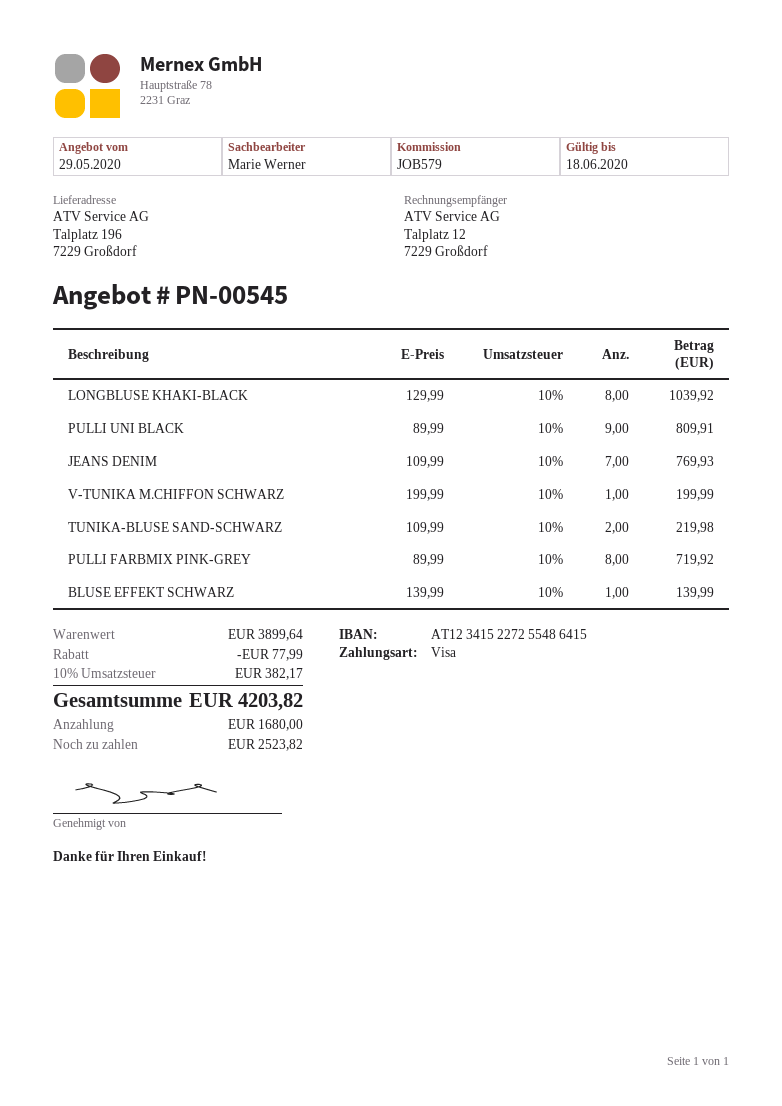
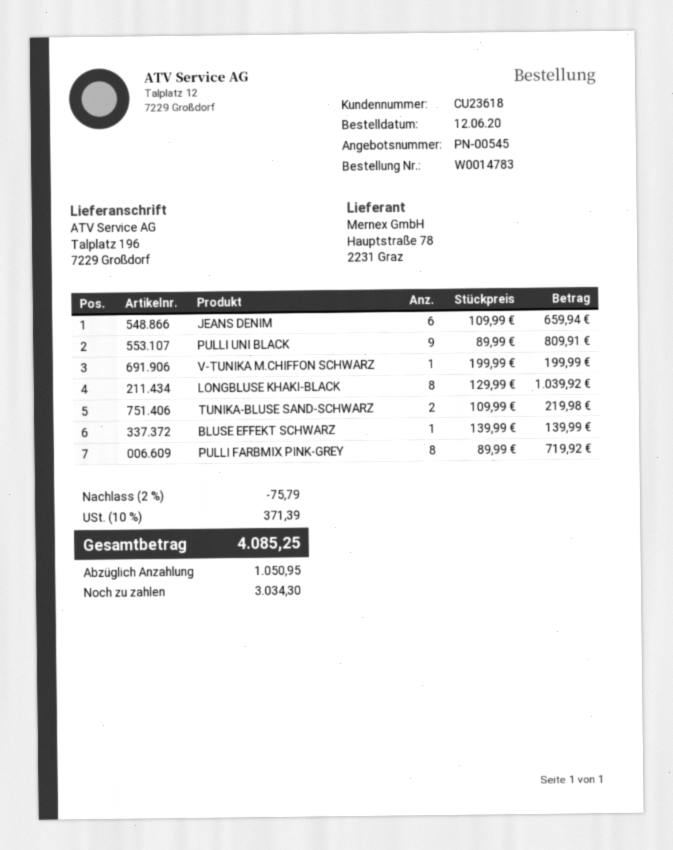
JEANS DENIM: 7 x 109.99 = 769.93 -> 6 x 109.99 = 659.94
discount: 77.99 -> 75.79
tax: 10% = 382.17 -> 10% = 371.39
total: 4203.82 -> 4085.25
deposit: 1680.00 -> 1050.95
balance: 2523.82 -> 3034.30

